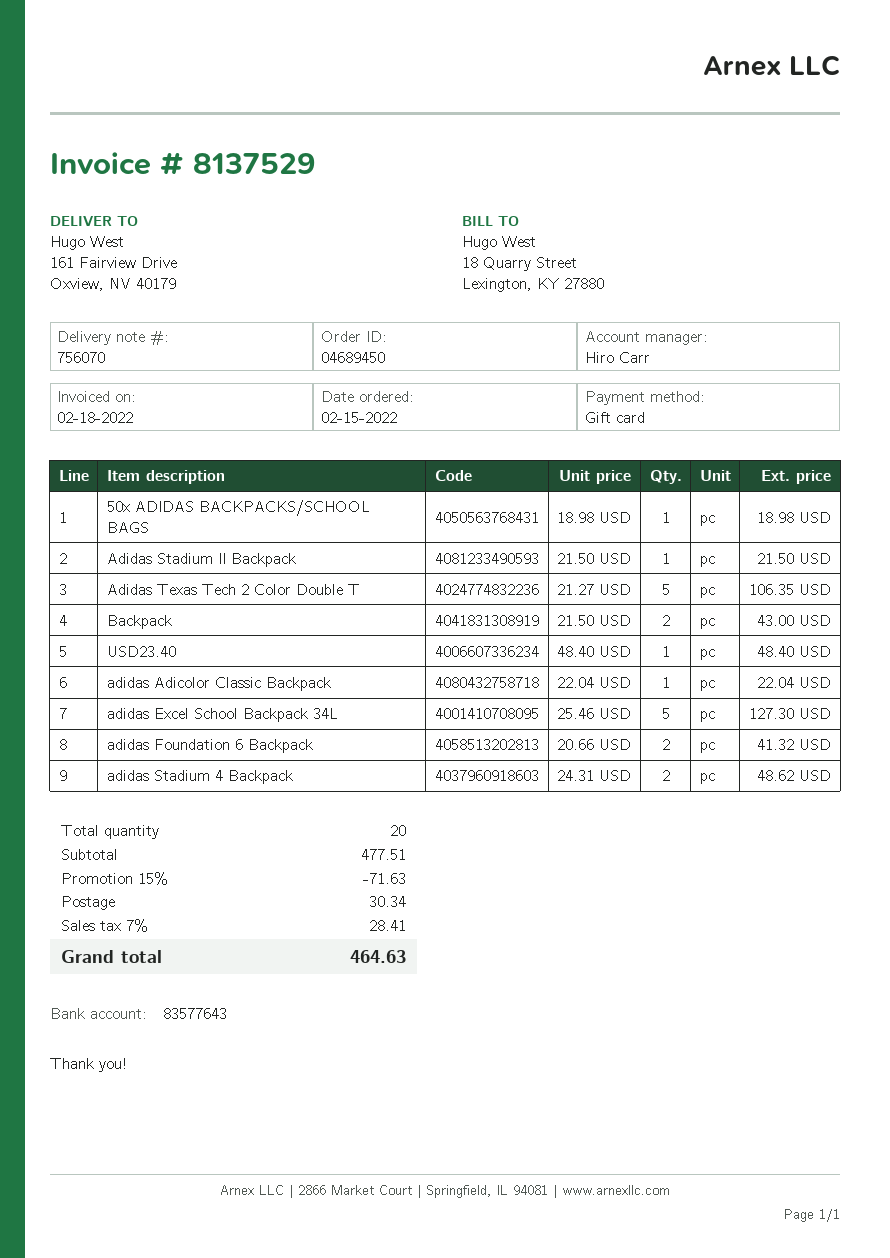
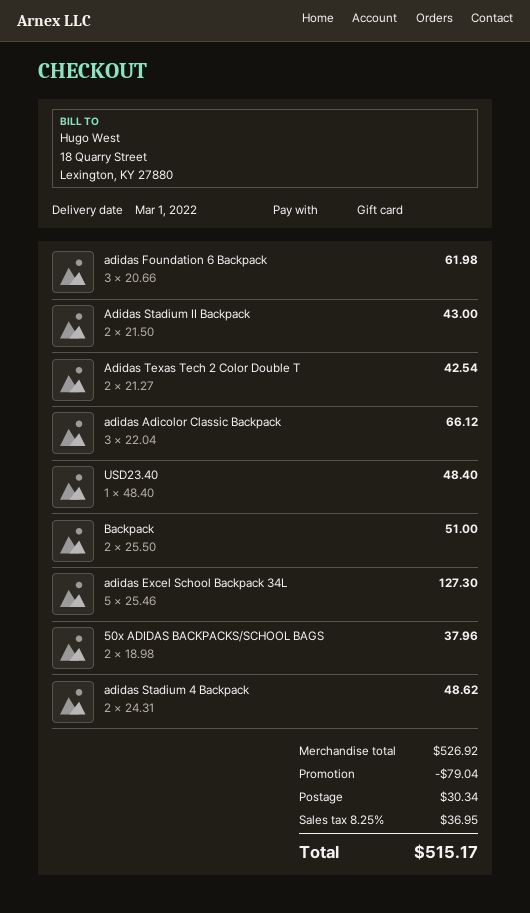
50x ADIDAS BACKPACKS/SCHOOL BAGS: 1 x 18.98 = 18.98 -> 2 x 18.98 = 37.96
Adidas Stadium II Backpack: 1 x 21.50 = 21.50 -> 2 x 21.50 = 43.00
Adidas Texas Tech 2 Color Double T: 5 x 21.27 = 106.35 -> 2 x 21.27 = 42.54
Backpack: 2 x 21.50 = 43.00 -> 2 x 25.50 = 51.00
adidas Adicolor Classic Backpack: 1 x 22.04 = 22.04 -> 3 x 22.04 = 66.12
adidas Foundation 6 Backpack: 2 x 20.66 = 41.32 -> 3 x 20.66 = 61.98
subtotal: 477.51 -> 526.92
discount: 71.63 -> 79.04
tax: 7% = 28.41 -> 8.25% = 36.95
total: 464.63 -> 515.17

